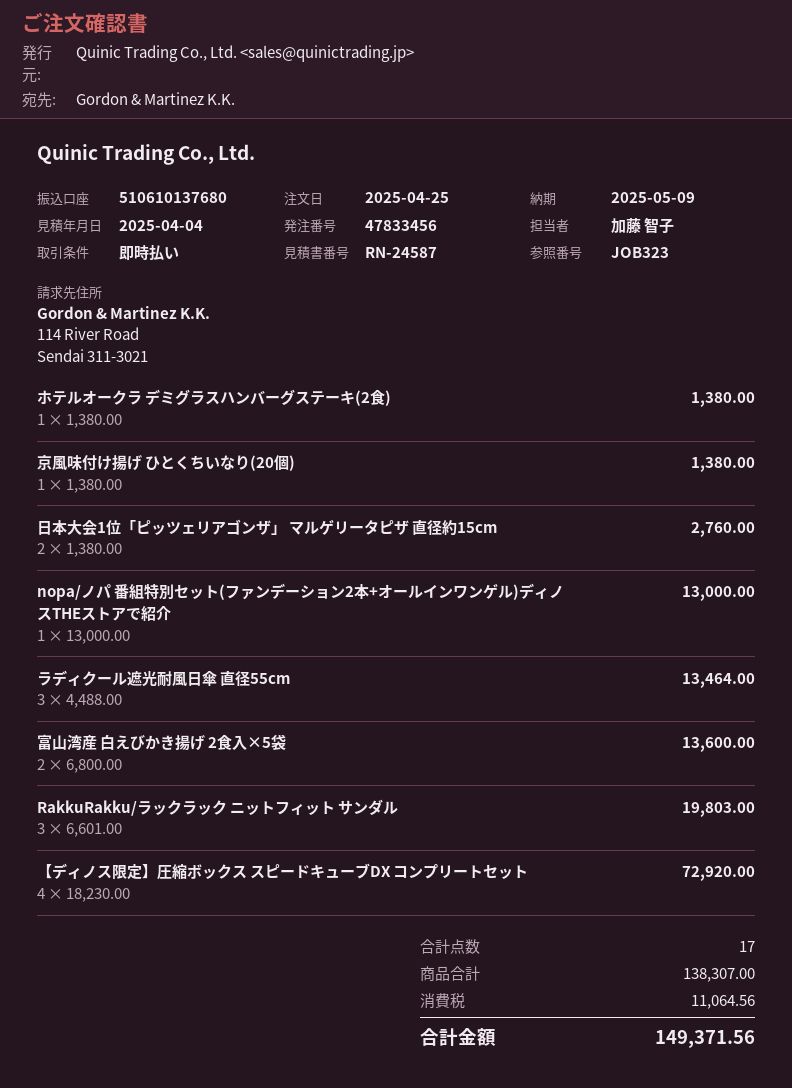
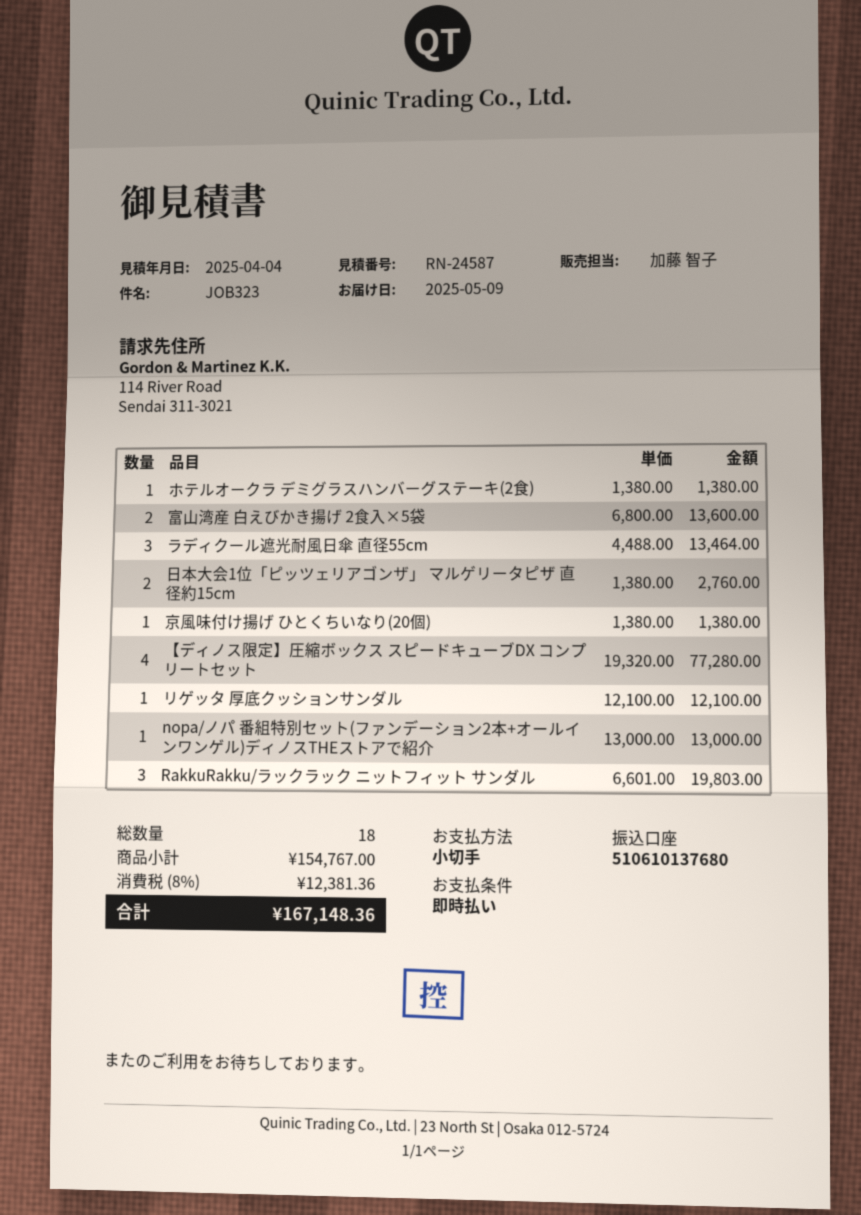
【ディノス限定】圧縮ボックス スピードキューブDX コンプリートセット: 4 x 18230.00 = 72920.00 -> 4 x 19320.00 = 77280.00
リゲッタ 厚底クッションサンダル: none -> 1 x 12100.00 = 12100.00
total quantity: 17 -> 18
subtotal: 138307.00 -> 154767.00
tax: 11064.56 -> 12381.36
total: 149371.56 -> 167148.36

